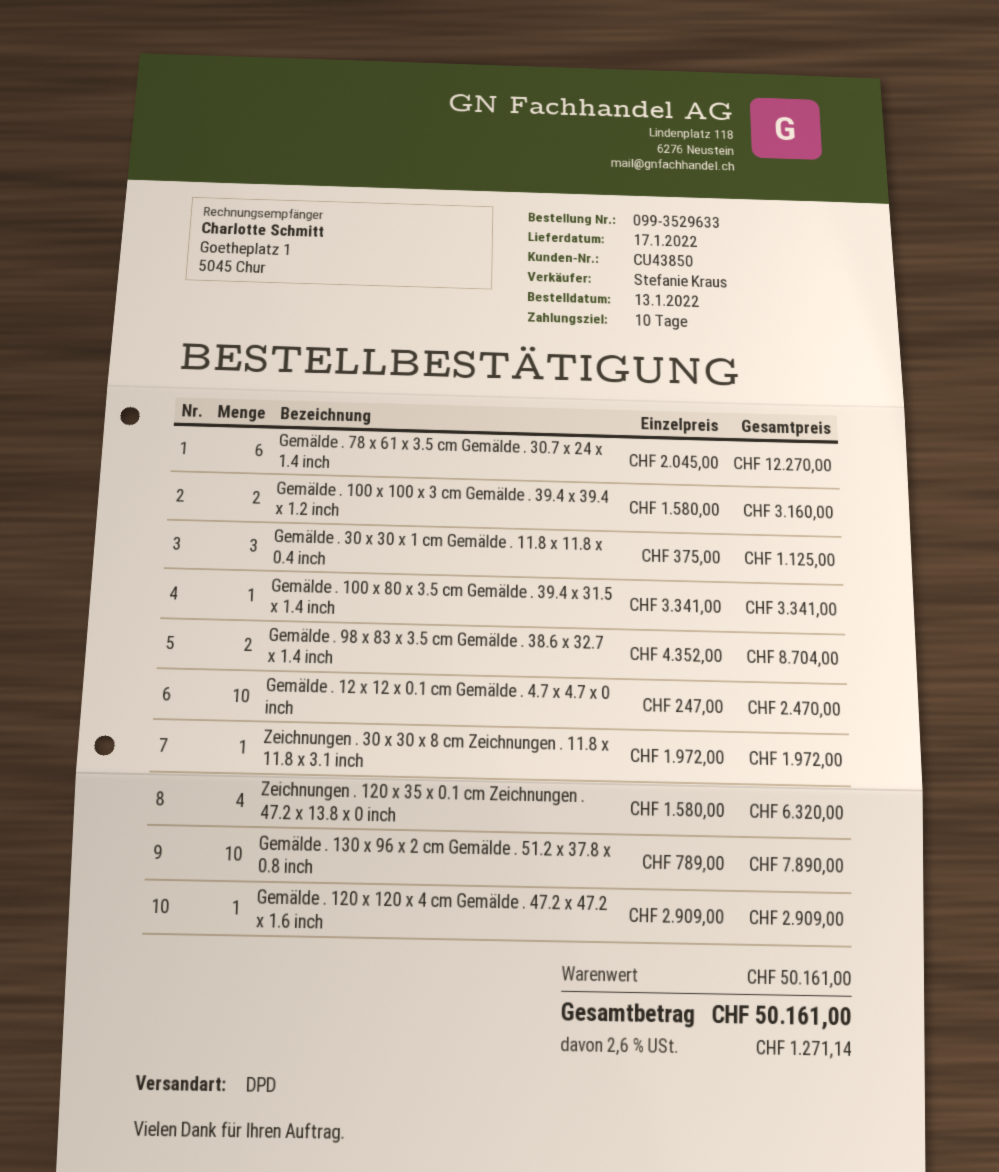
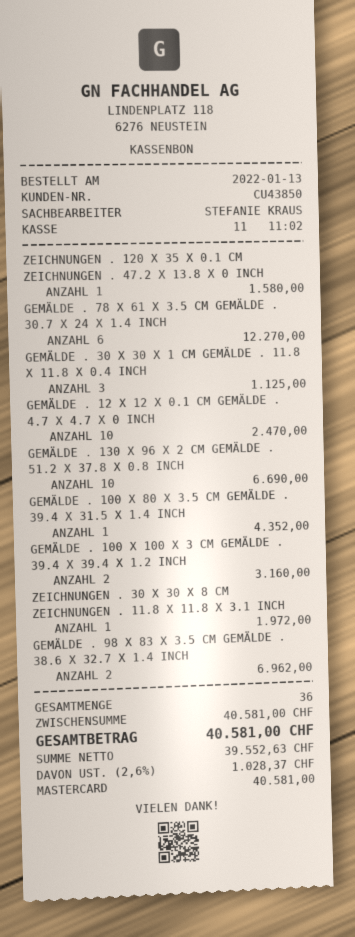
Gemälde . 100 x 80 x 3.5 cm Gemälde . 39.4 x 31.5 x 1.4 inch: 1 for 3341.00 -> 1 for 4352.00
Gemälde . 98 x 83 x 3.5 cm Gemälde . 38.6 x 32.7 x 1.4 inch: 2 for 8704.00 -> 2 for 6962.00
Zeichnungen . 120 x 35 x 0.1 cm Zeichnungen . 47.2 x 13.8 x 0 inch: 4 for 6320.00 -> 1 for 1580.00
Gemälde . 130 x 96 x 2 cm Gemälde . 51.2 x 37.8 x 0.8 inch: 10 for 7890.00 -> 10 for 6690.00
Gemälde . 120 x 120 x 4 cm Gemälde . 47.2 x 47.2 x 1.6 inch: 1 for 2909.00 -> none
subtotal: 50161.00 -> 40581.00
tax: 2.6% = 1271.14 -> 2.6% = 1028.37
total: 50161.00 -> 40581.00

